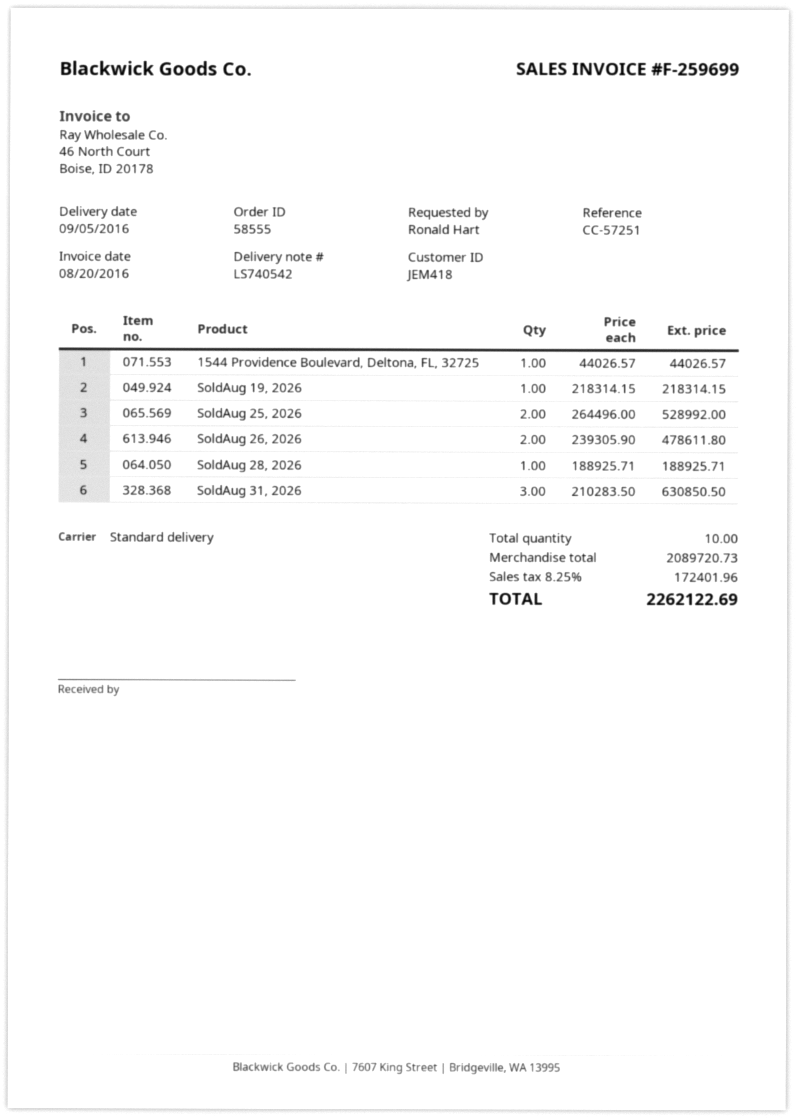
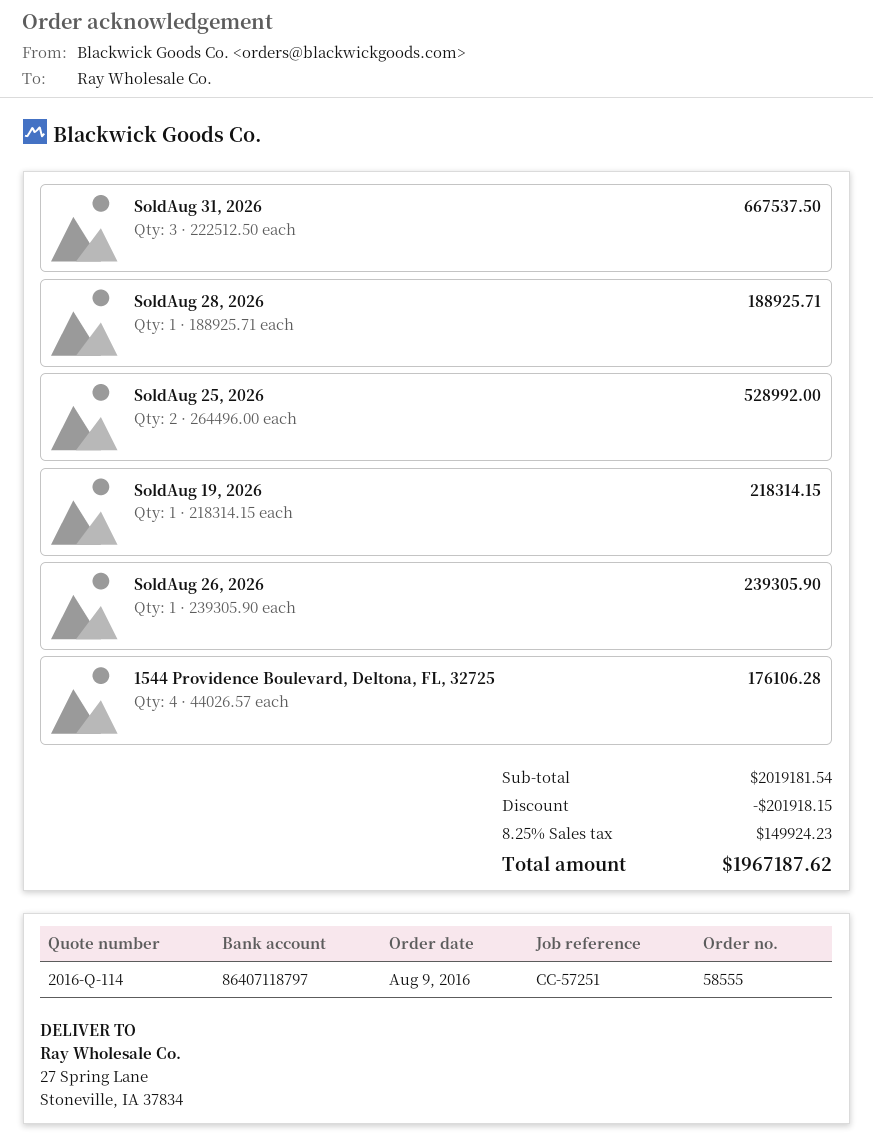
1544 Providence Boulevard, Deltona, FL, 32725: 1 x 44026.57 = 44026.57 -> 4 x 44026.57 = 176106.28
SoldAug 26, 2026: 2 x 239305.90 = 478611.80 -> 1 x 239305.90 = 239305.90
SoldAug 31, 2026: 3 x 210283.50 = 630850.50 -> 3 x 222512.50 = 667537.50
subtotal: 2089720.73 -> 2019181.54
discount: none -> 201918.15
tax: 8.25% = 172401.96 -> 8.25% = 149924.23
total: 2262122.69 -> 1967187.62

